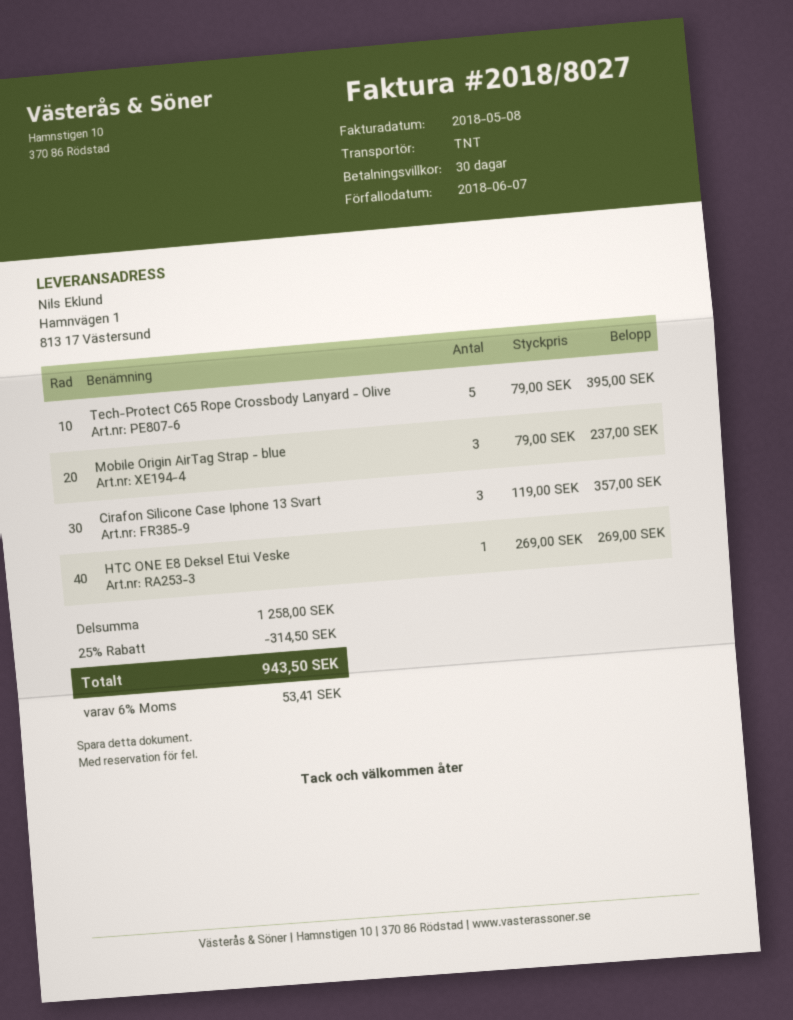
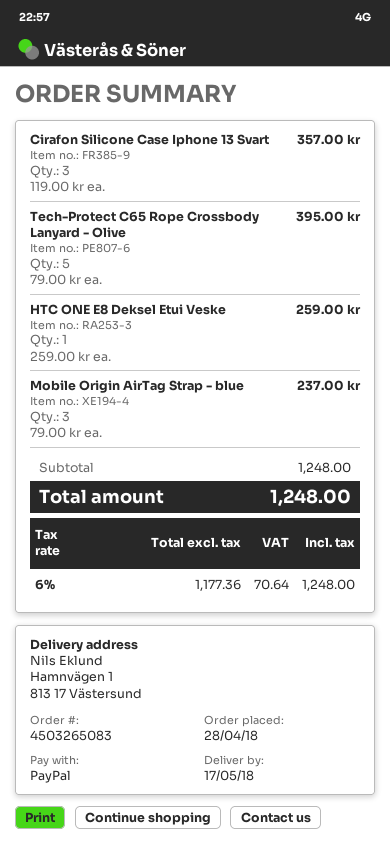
HTC ONE E8 Deksel Etui Veske: 1 x 269.00 = 269.00 -> 1 x 259.00 = 259.00
subtotal: 1258.00 -> 1248.00
discount: 25% = 314.50 -> none
tax: 6% = 53.41 -> 6% = 70.64
total: 943.50 -> 1248.00

